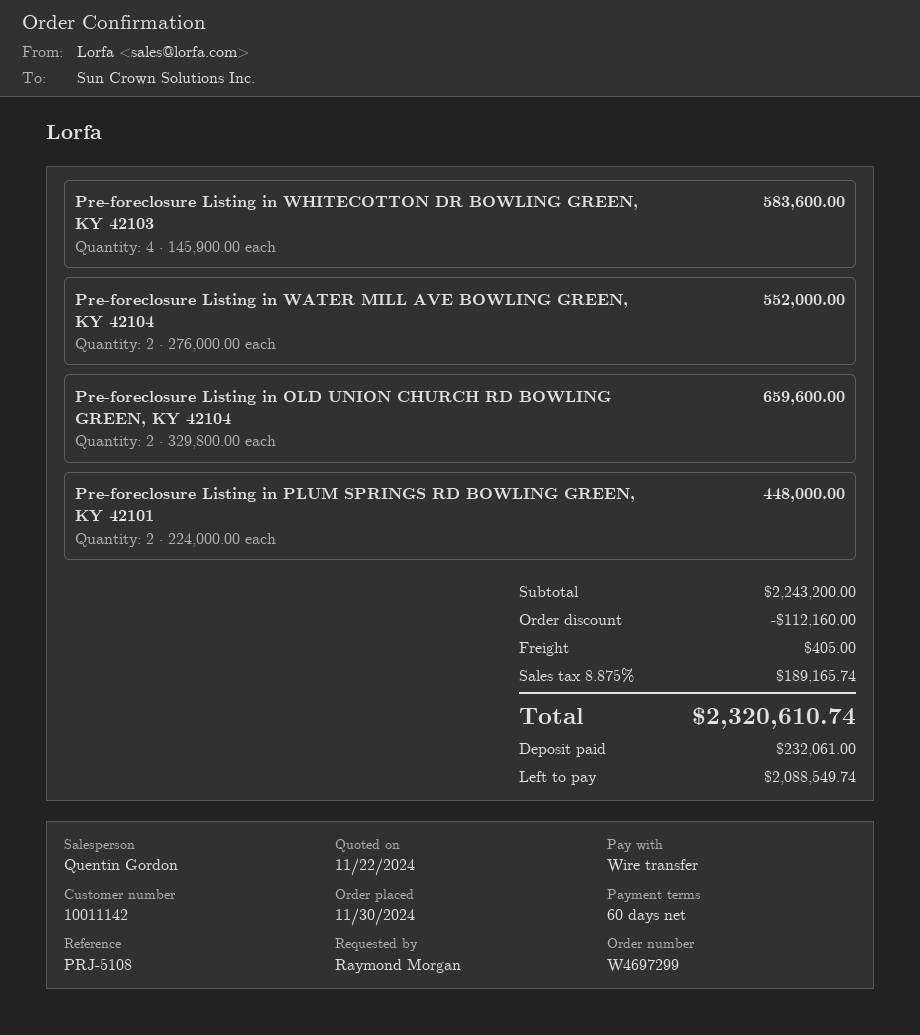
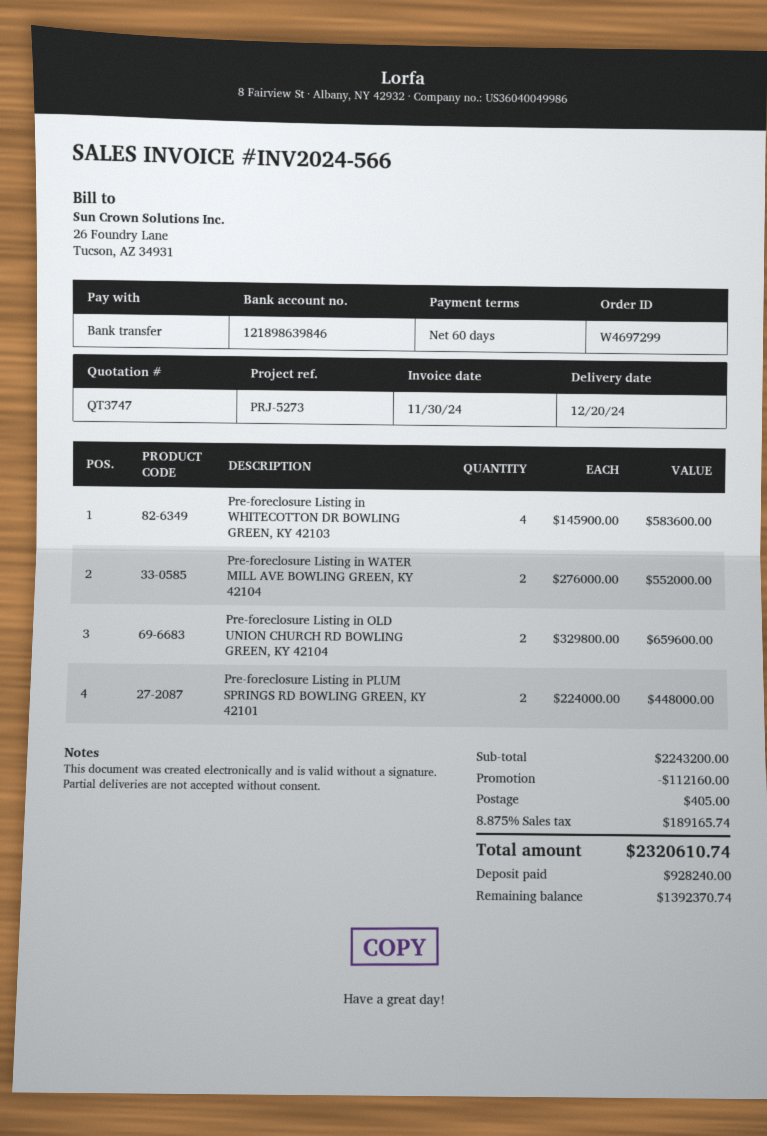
reference: PRJ-5108 -> PRJ-5273
deposit: 232061.00 -> 928240.00
balance: 2088549.74 -> 1392370.74

